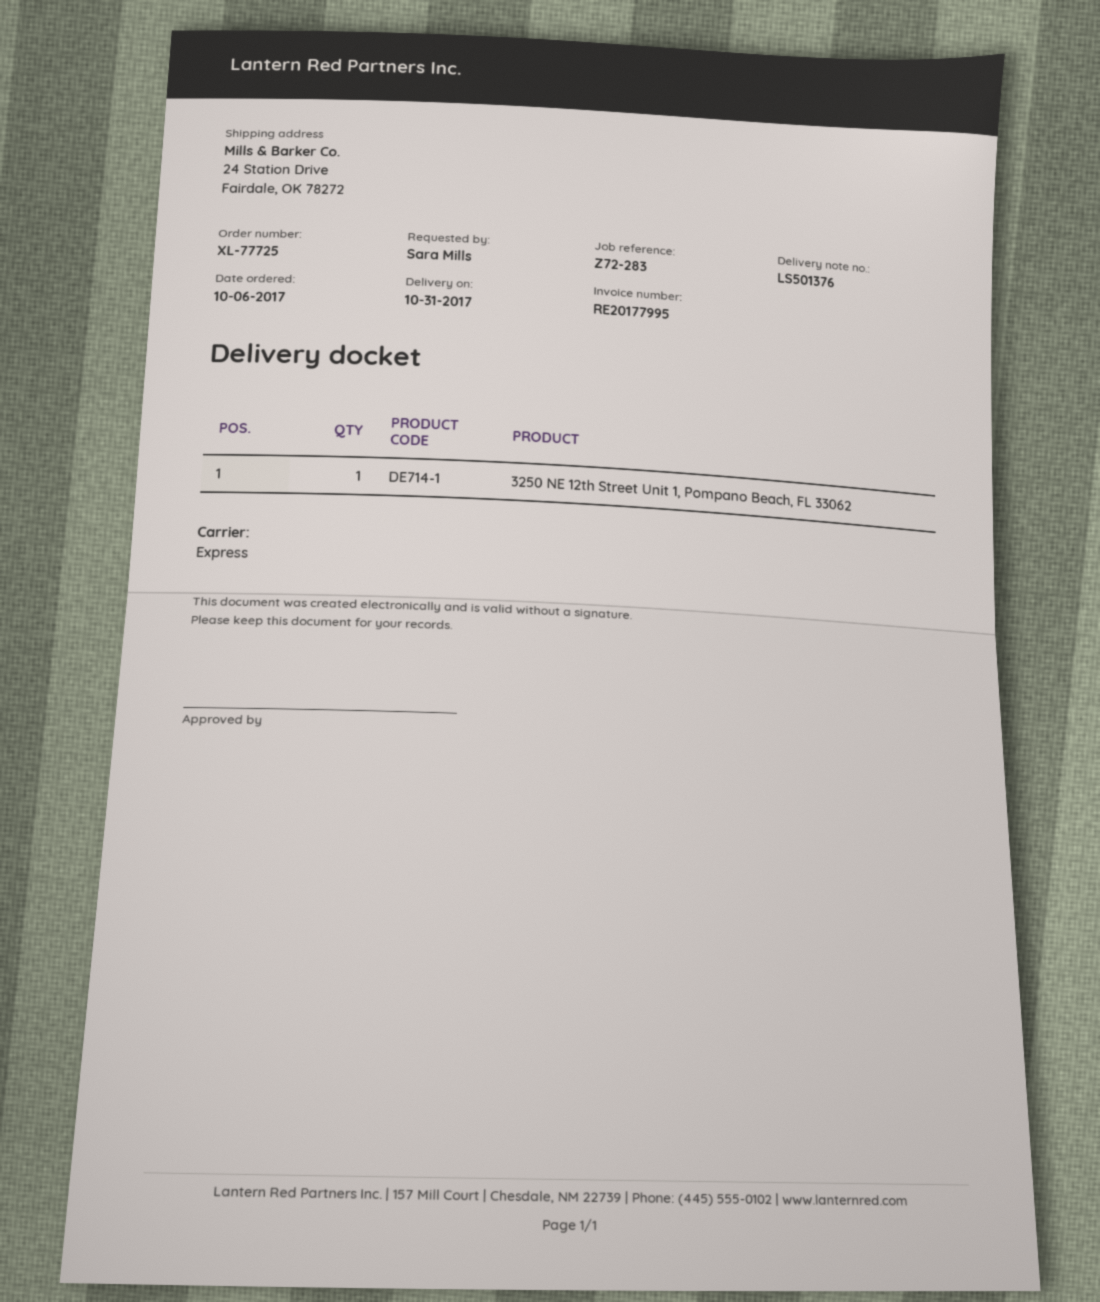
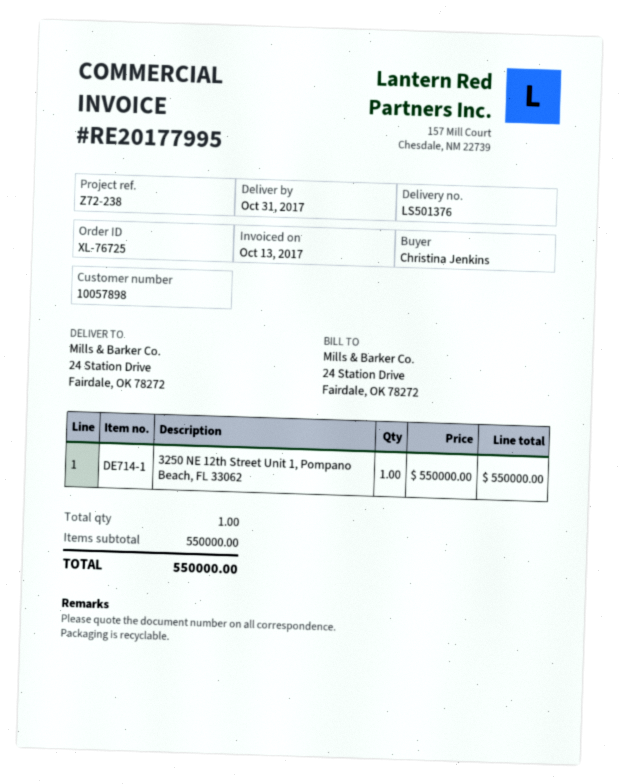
order number: XL-77725 -> XL-76725
reference: Z72-283 -> Z72-238
ordered by: Sara Mills -> Christina Jenkins

